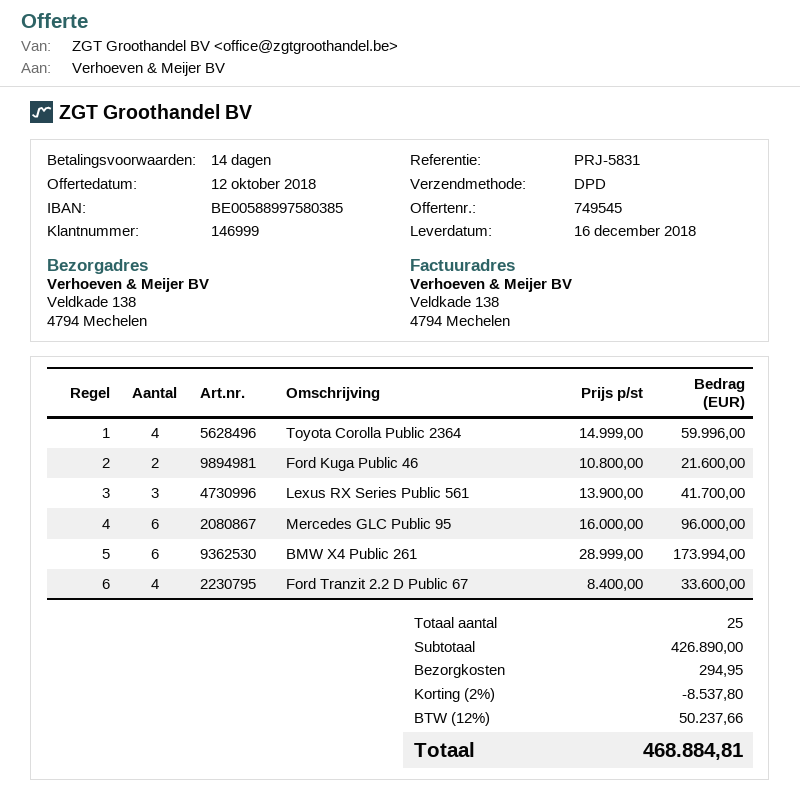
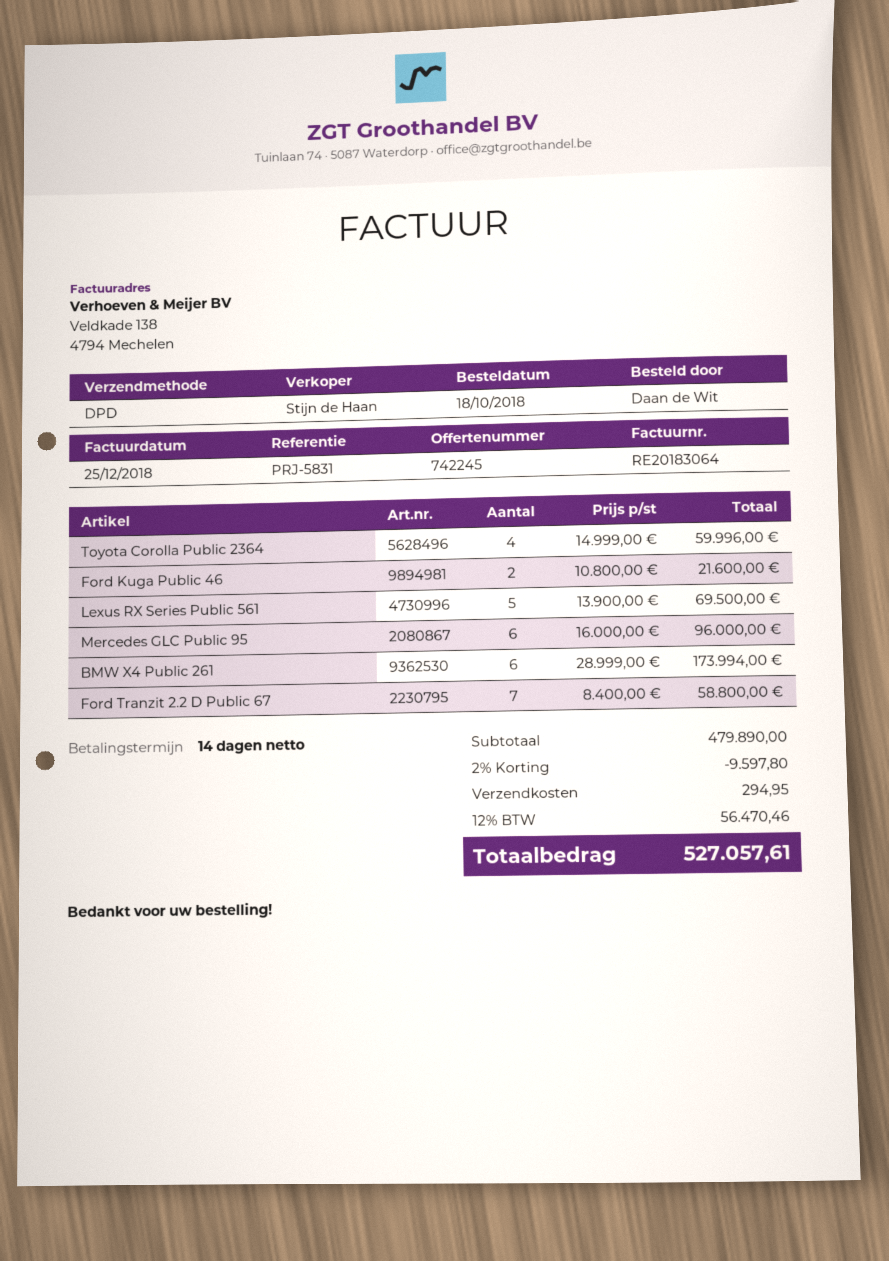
quote number: 749545 -> 742245
Lexus RX Series Public 561: 3 x 13900.00 = 41700.00 -> 5 x 13900.00 = 69500.00
Ford Tranzit 2.2 D Public 67: 4 x 8400.00 = 33600.00 -> 7 x 8400.00 = 58800.00
subtotal: 426890.00 -> 479890.00
discount: 2% = 8537.80 -> 2% = 9597.80
tax: 12% = 50237.66 -> 12% = 56470.46
total: 468884.81 -> 527057.61

